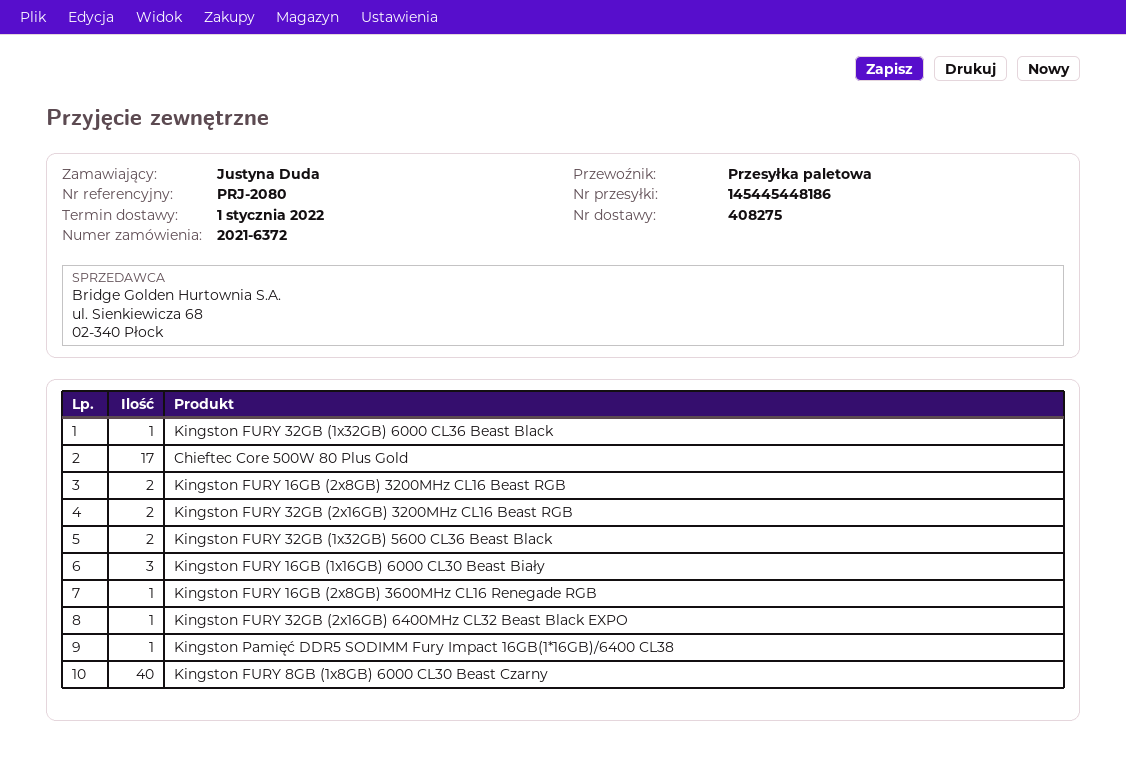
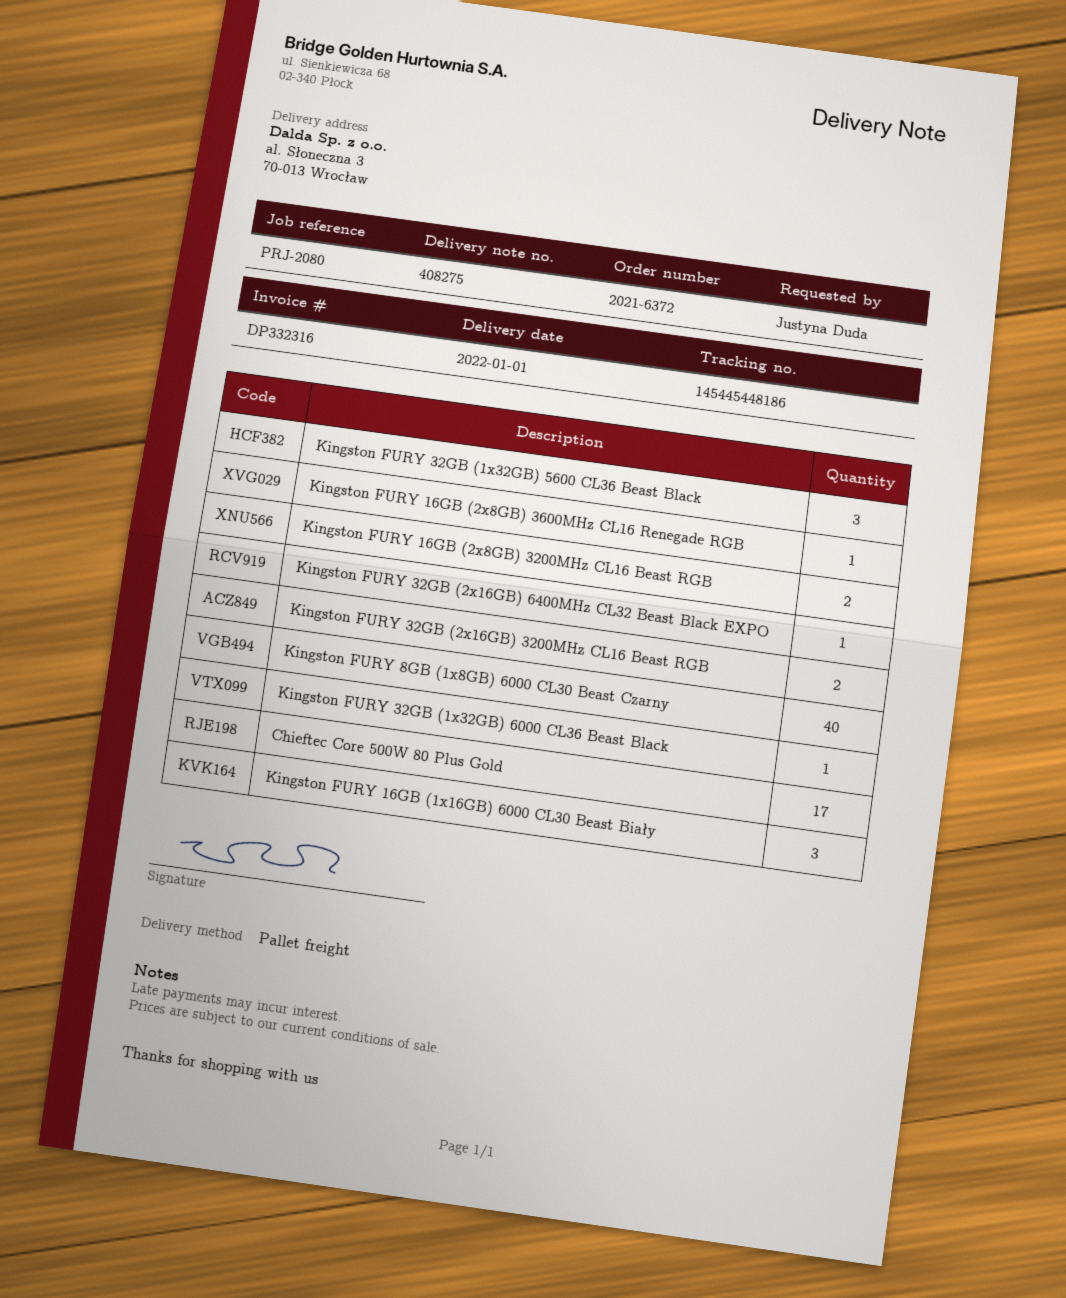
Kingston FURY 32GB (1x32GB) 5600 CL36 Beast Black: 2 -> 3
Kingston Pamięć DDR5 SODIMM Fury Impact 16GB(1*16GB)/6400 CL38: 1 -> none

